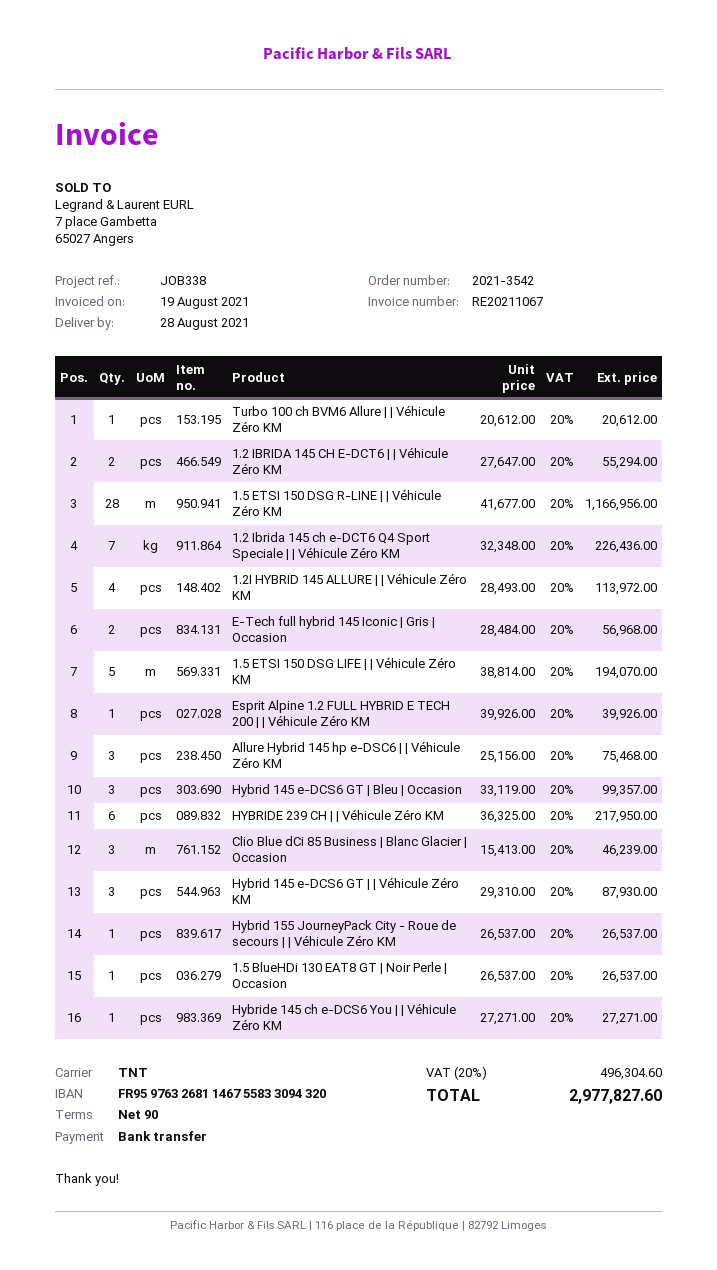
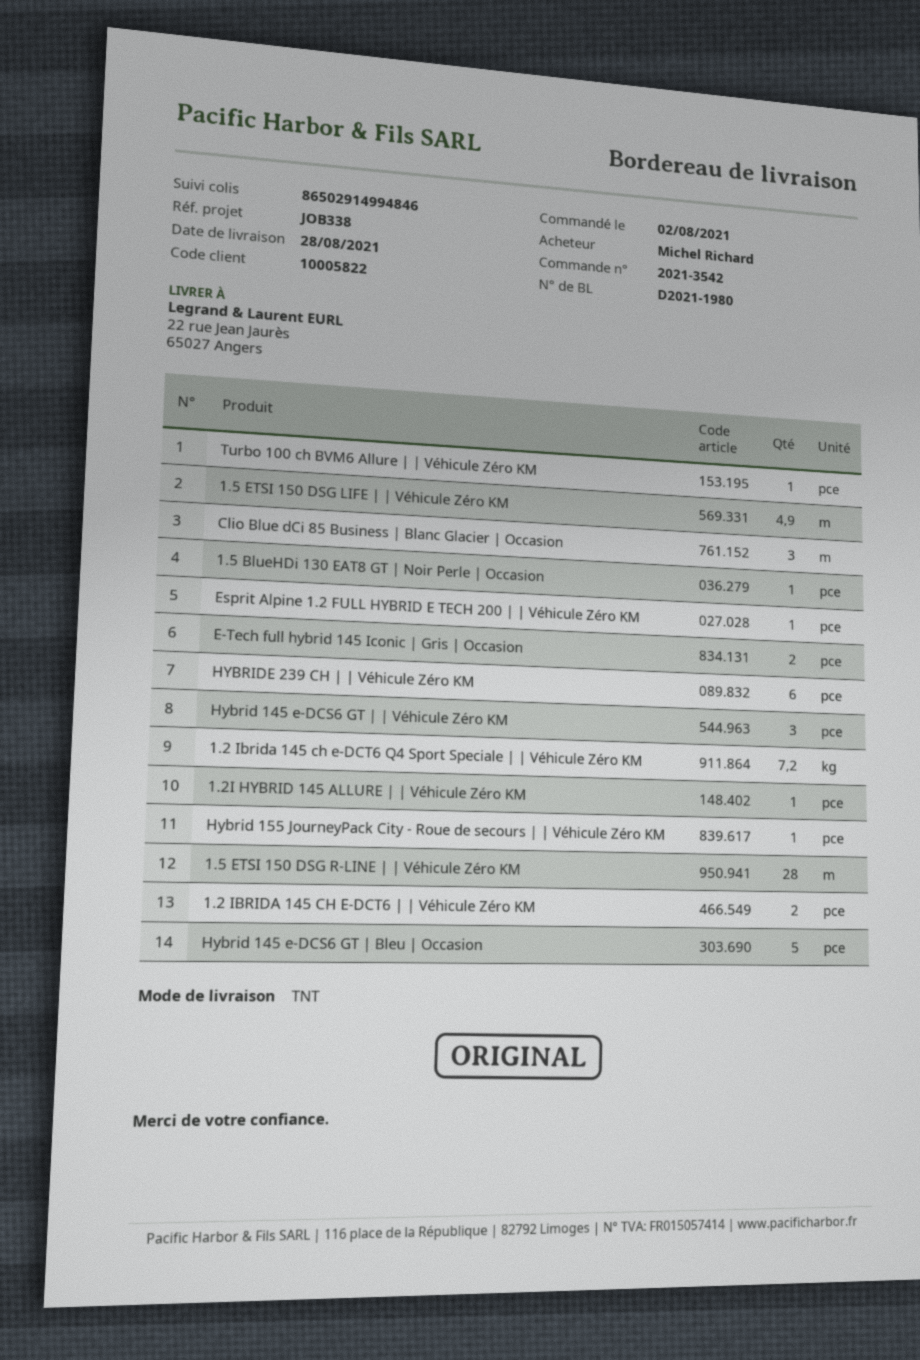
1.2 Ibrida 145 ch e-DCT6 Q4 Sport Speciale | | Véhicule Zéro KM: 7 -> 7.2
1.2I HYBRID 145 ALLURE | | Véhicule Zéro KM: 4 -> 1
1.5 ETSI 150 DSG LIFE | | Véhicule Zéro KM: 5 -> 4.9
Allure Hybrid 145 hp e-DSC6 | | Véhicule Zéro KM: 3 -> none
Hybrid 145 e-DCS6 GT | Bleu | Occasion: 3 -> 5
Hybride 145 ch e-DCS6 You | | Véhicule Zéro KM: 1 -> none

